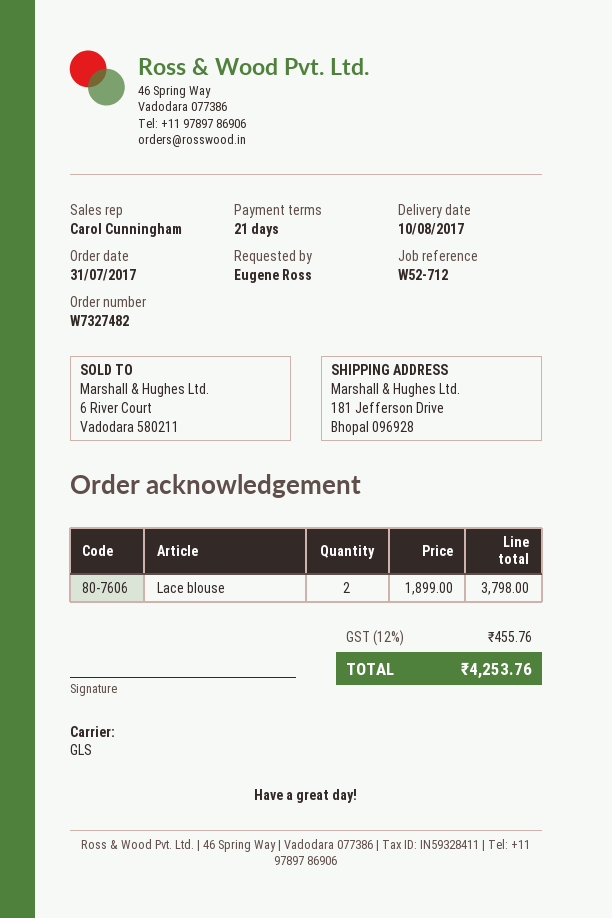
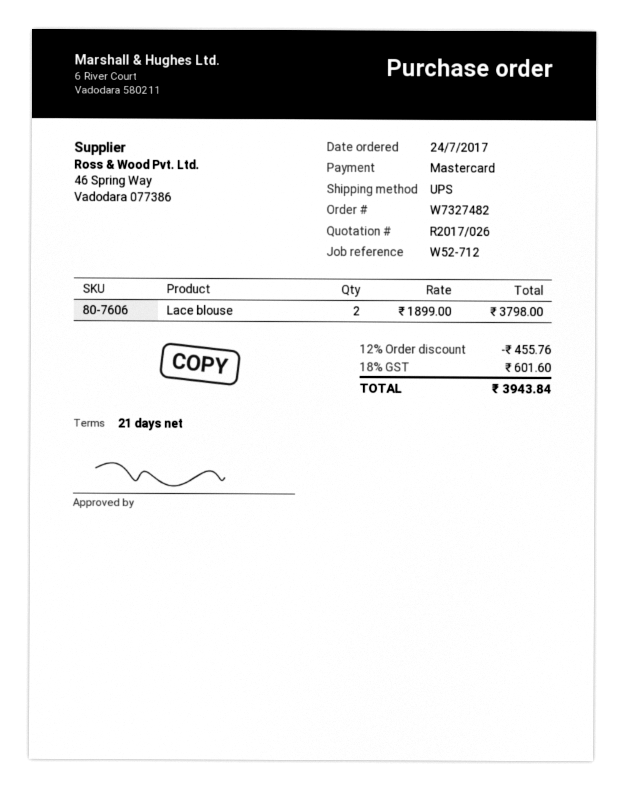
order date: 2017-07-31 -> 2017-07-24
shipping method: GLS -> UPS
discount: none -> 12% = 455.76
tax: 12% = 455.76 -> 18% = 601.60
total: 4253.76 -> 3943.84

